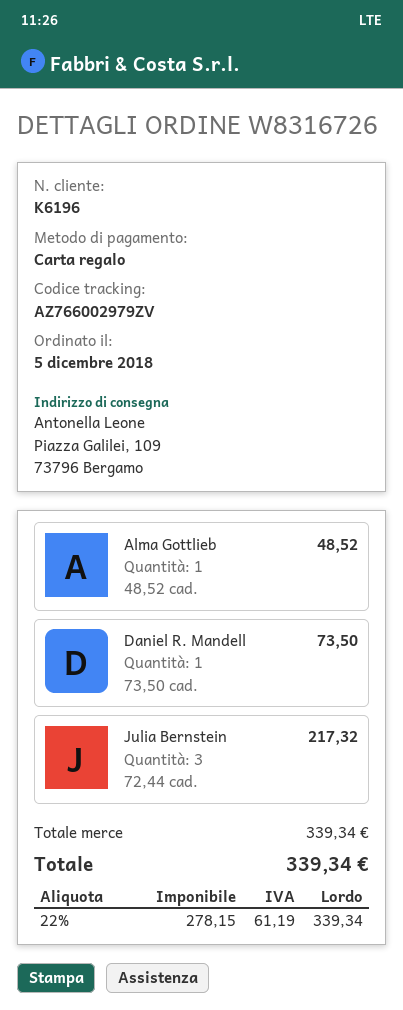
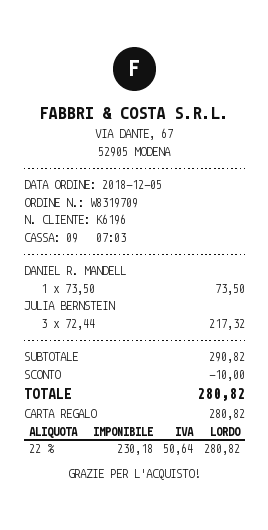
order number: W8316726 -> W8319709
Alma Gottlieb: 1 x 48.52 = 48.52 -> none
subtotal: 339.34 -> 290.82
discount: none -> 10.00
net: 278.15 -> 230.18
tax: 22% = 61.19 -> 22% = 50.64
total: 339.34 -> 280.82

